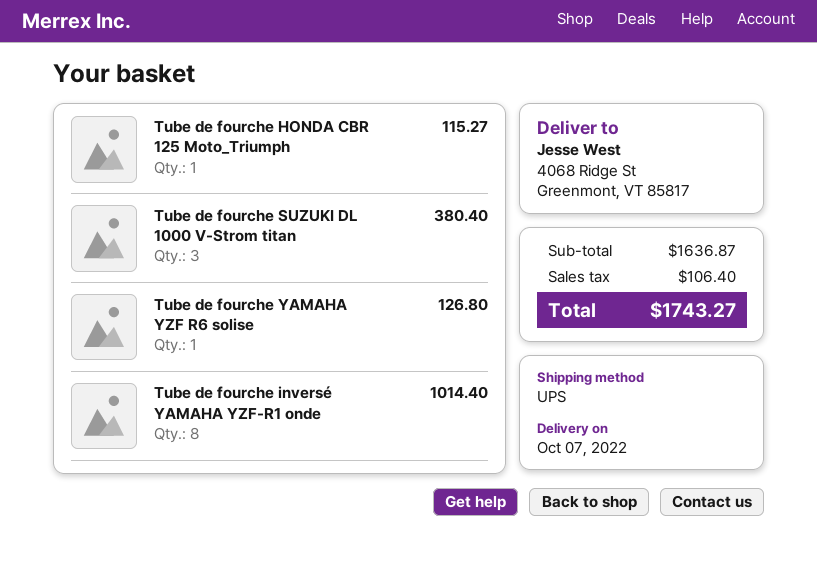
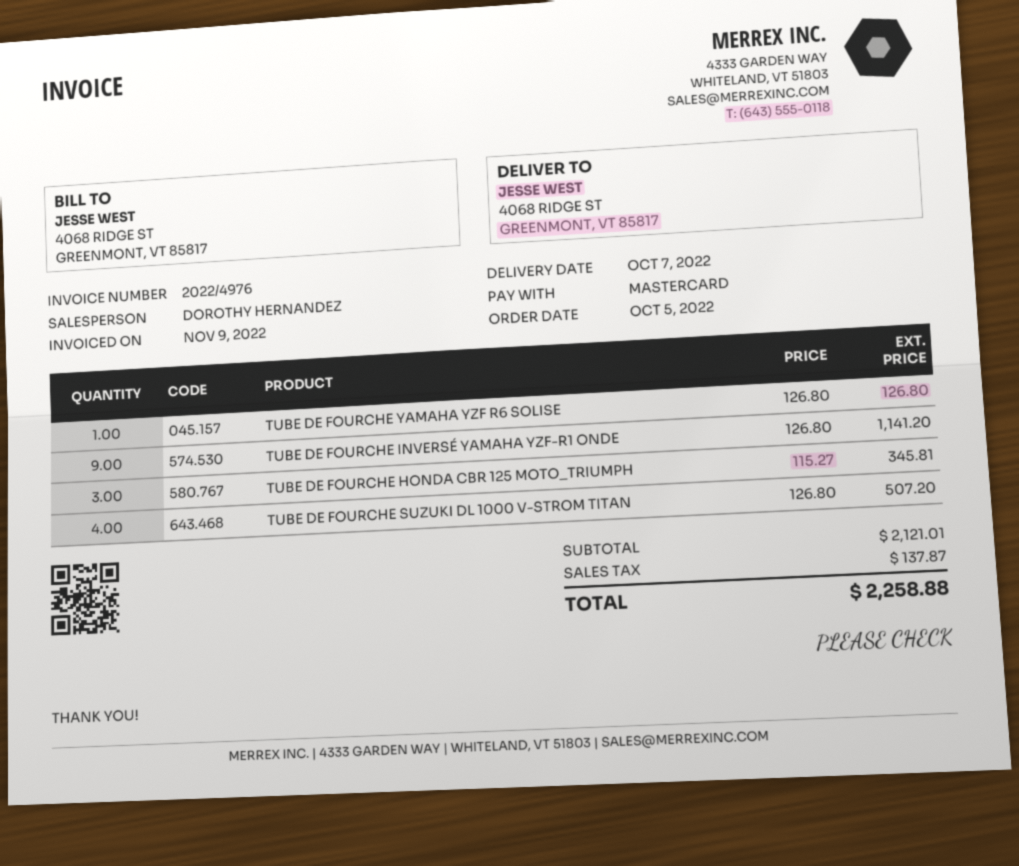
Tube de fourche HONDA CBR 125 Moto_Triumph: 1 for 115.27 -> 3 for 345.81
Tube de fourche SUZUKI DL 1000 V-Strom titan: 3 for 380.40 -> 4 for 507.20
Tube de fourche inversé YAMAHA YZF-R1 onde: 8 for 1014.40 -> 9 for 1141.20
subtotal: 1636.87 -> 2121.01
tax: 106.40 -> 137.87
total: 1743.27 -> 2258.88

